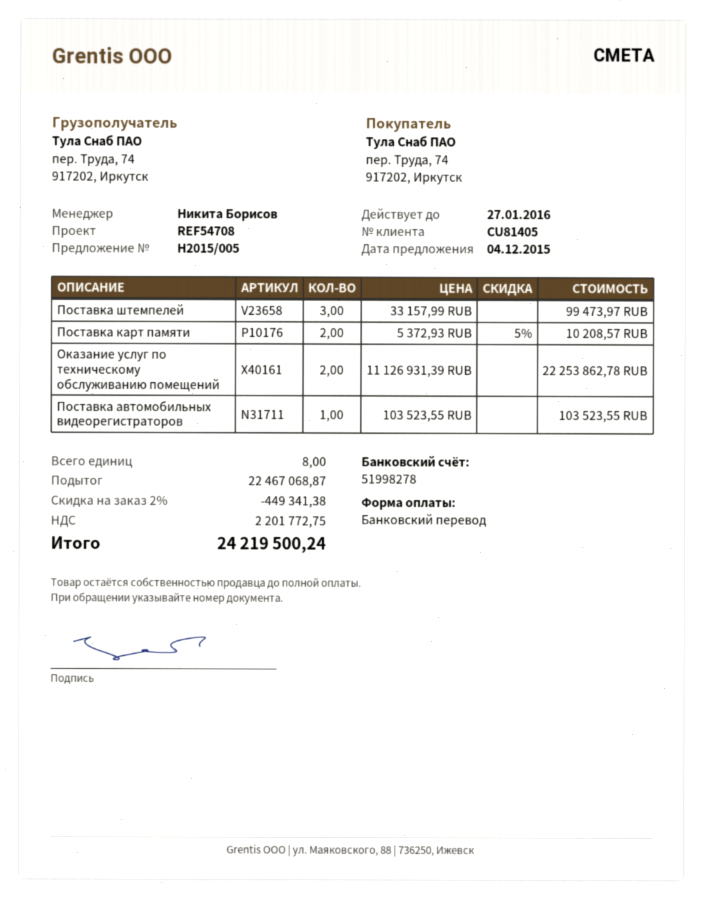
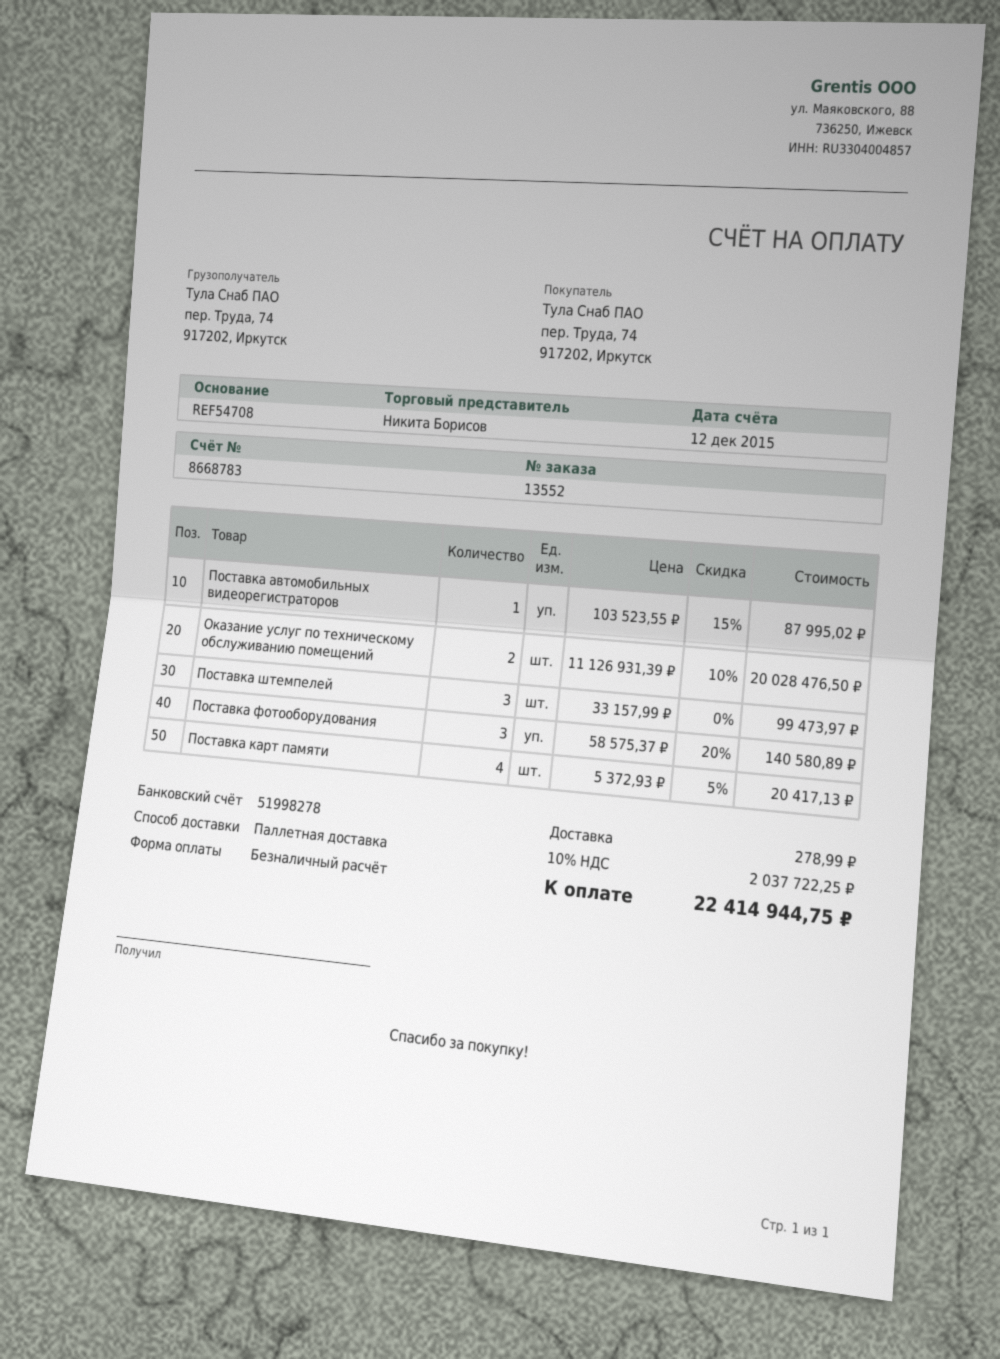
Поставка карт памяти: 2 x 5372.93 - 5% = 10208.57 -> 4 x 5372.93 - 5% = 20417.13
Оказание услуг по техническому обслуживанию помещений: 2 x 11126931.39 = 22253862.78 -> 2 x 11126931.39 - 10% = 20028476.50
Поставка автомобильных видеорегистраторов: 1 x 103523.55 = 103523.55 -> 1 x 103523.55 - 15% = 87995.02
Поставка фотооборудования: none -> 3 x 58575.37 - 20% = 140580.89
discount: 2% = 449341.38 -> none
shipping: none -> 278.99
tax: 2201772.75 -> 2037722.25
total: 24219500.24 -> 22414944.75

